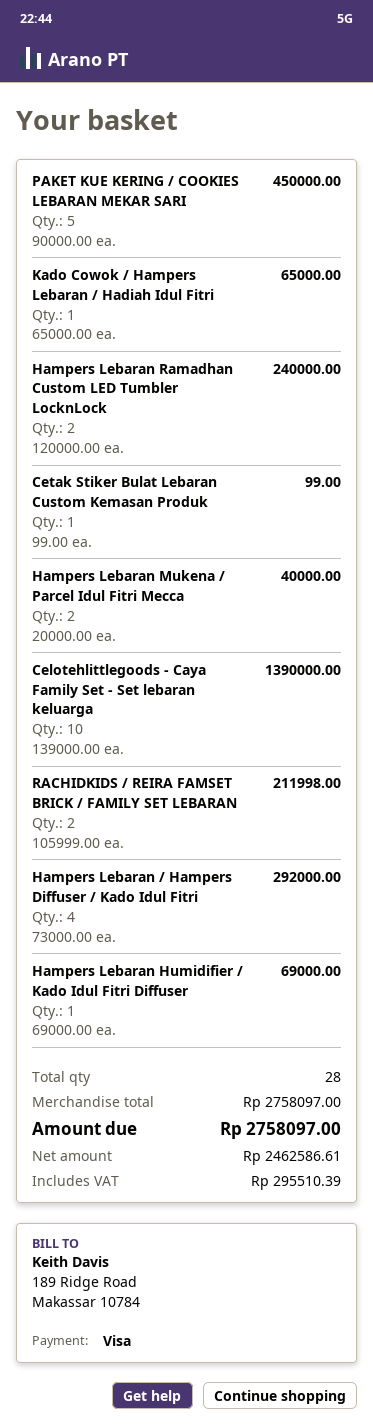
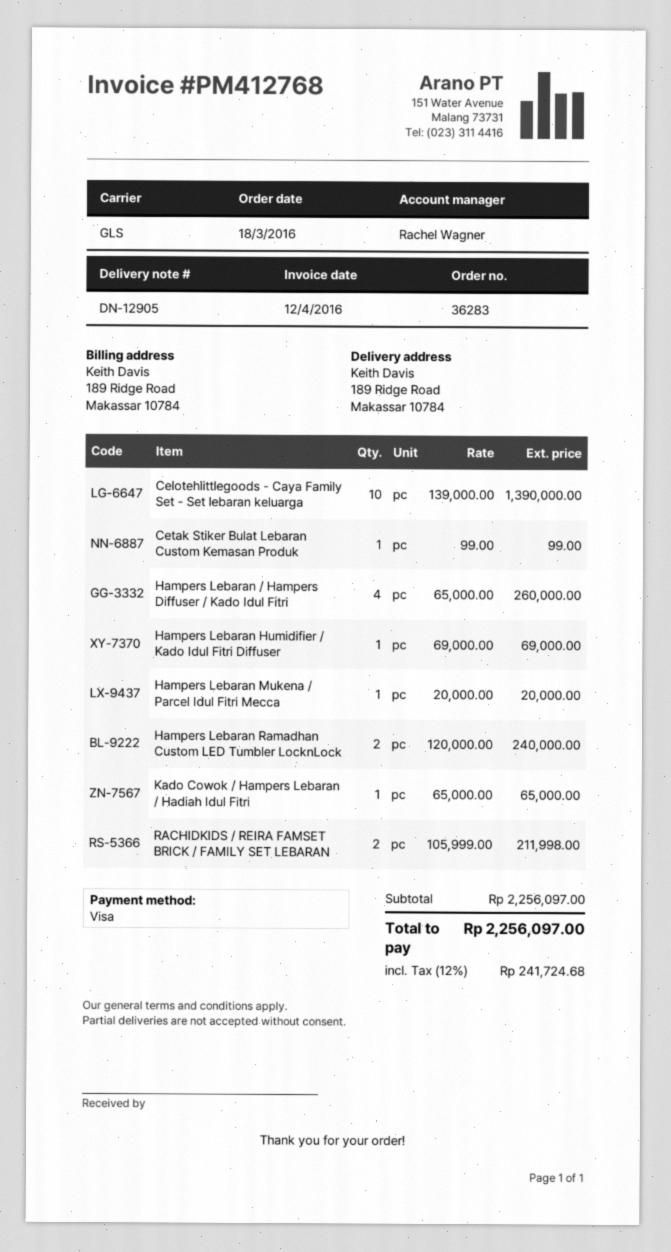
PAKET KUE KERING / COOKIES LEBARAN MEKAR SARI: 5 x 90000.00 = 450000.00 -> none
Hampers Lebaran Mukena / Parcel Idul Fitri Mecca: 2 x 20000.00 = 40000.00 -> 1 x 20000.00 = 20000.00
Hampers Lebaran / Hampers Diffuser / Kado Idul Fitri: 4 x 73000.00 = 292000.00 -> 4 x 65000.00 = 260000.00
subtotal: 2758097.00 -> 2256097.00
tax: 295510.39 -> 241724.68
total: 2758097.00 -> 2256097.00

